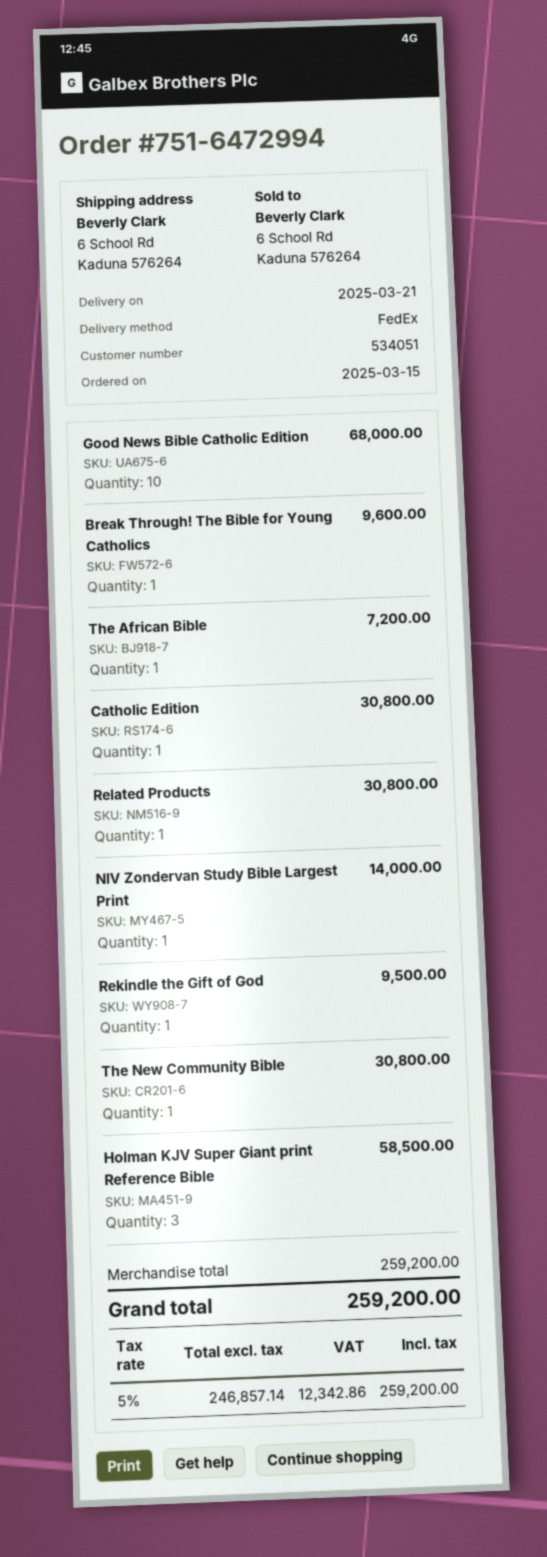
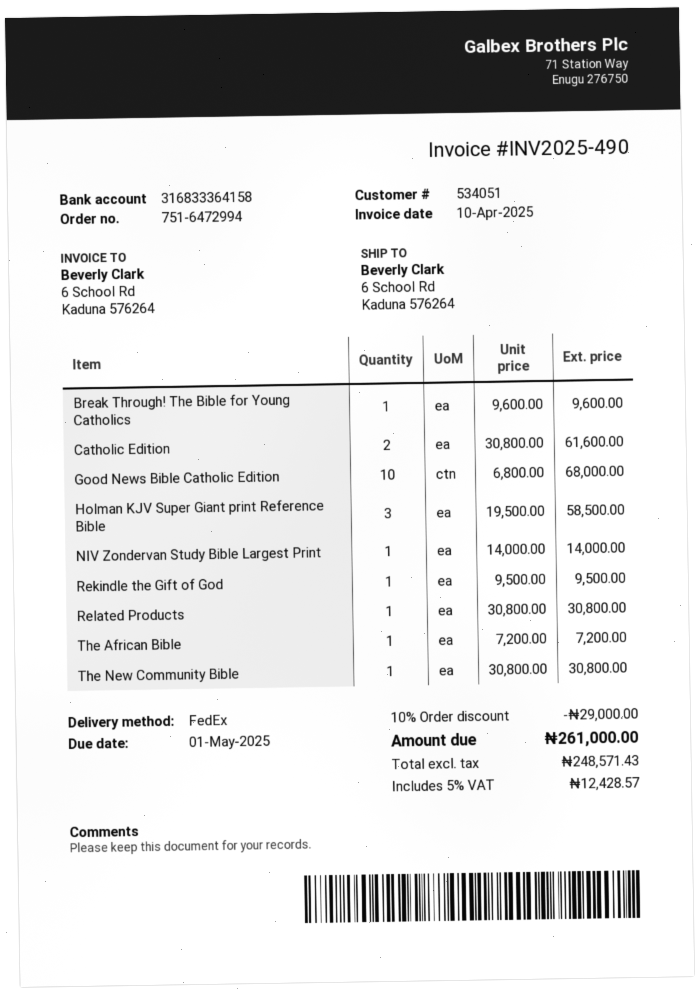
Catholic Edition: 1 for 30800.00 -> 2 for 61600.00
discount: none -> 10% = 29000.00
net: 246857.14 -> 248571.43
tax: 5% = 12342.86 -> 5% = 12428.57
total: 259200.00 -> 261000.00

